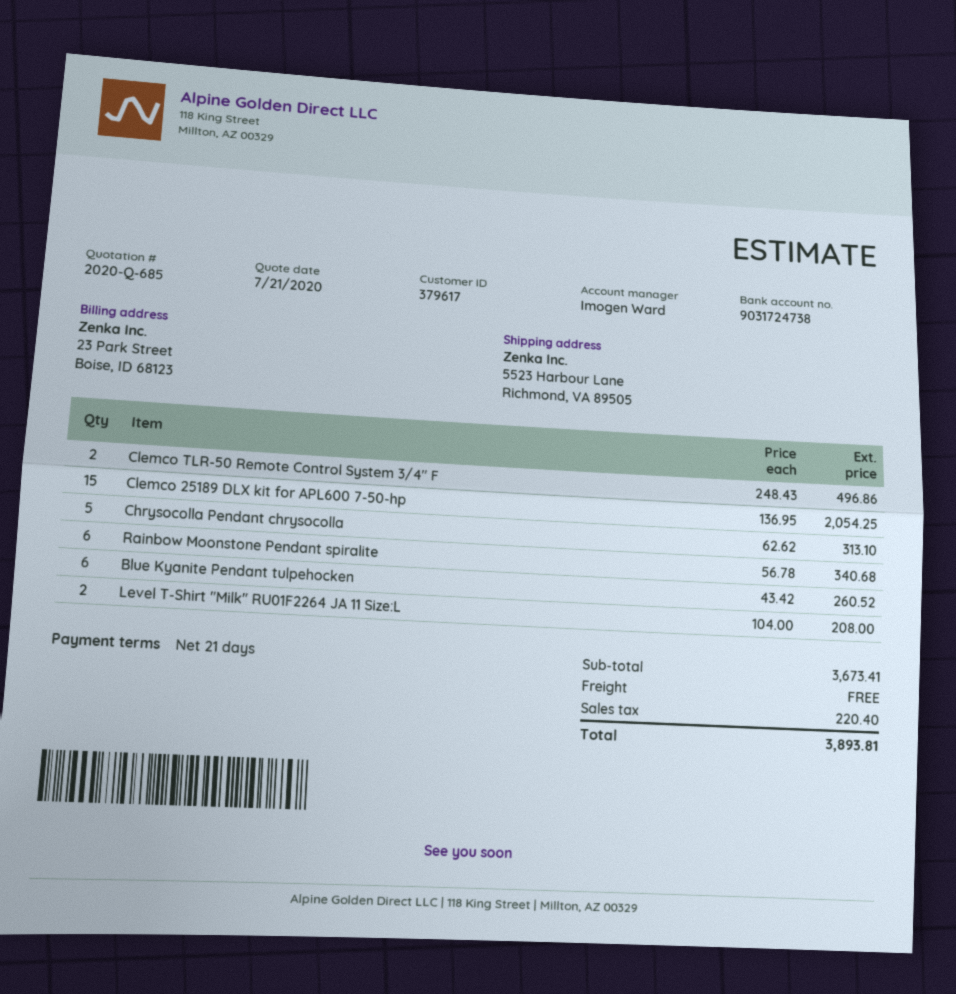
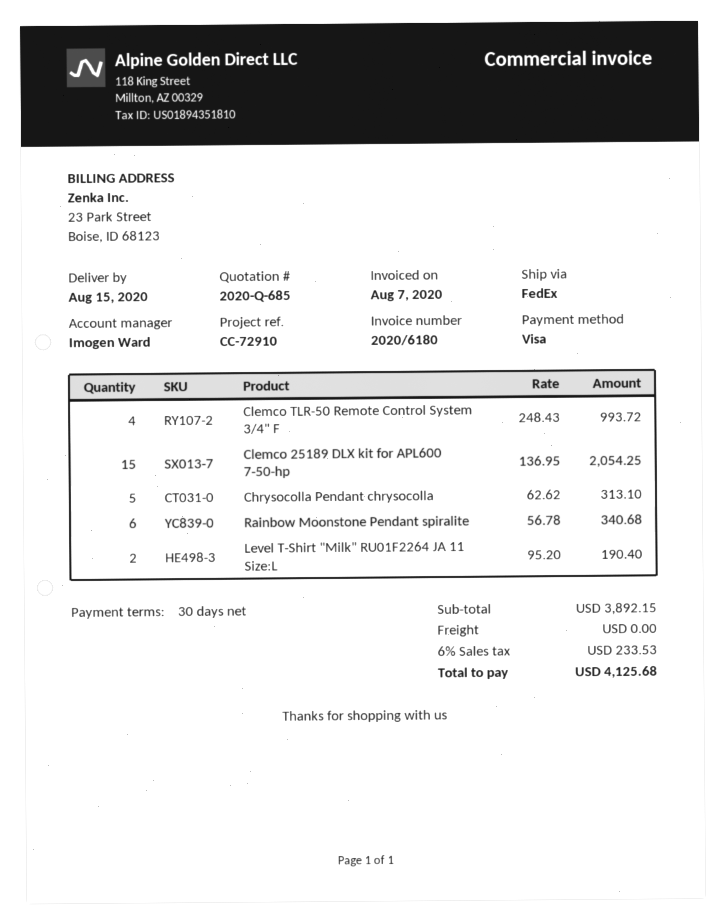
payment terms: 21 days -> 30 days
Clemco TLR-50 Remote Control System 3/4" F: 2 x 248.43 = 496.86 -> 4 x 248.43 = 993.72
Blue Kyanite Pendant tulpehocken: 6 x 43.42 = 260.52 -> none
Level T-Shirt "Milk" RU01F2264 JA 11 Size:L: 2 x 104.00 = 208.00 -> 2 x 95.20 = 190.40
subtotal: 3673.41 -> 3892.15
tax: 220.40 -> 233.53
total: 3893.81 -> 4125.68

